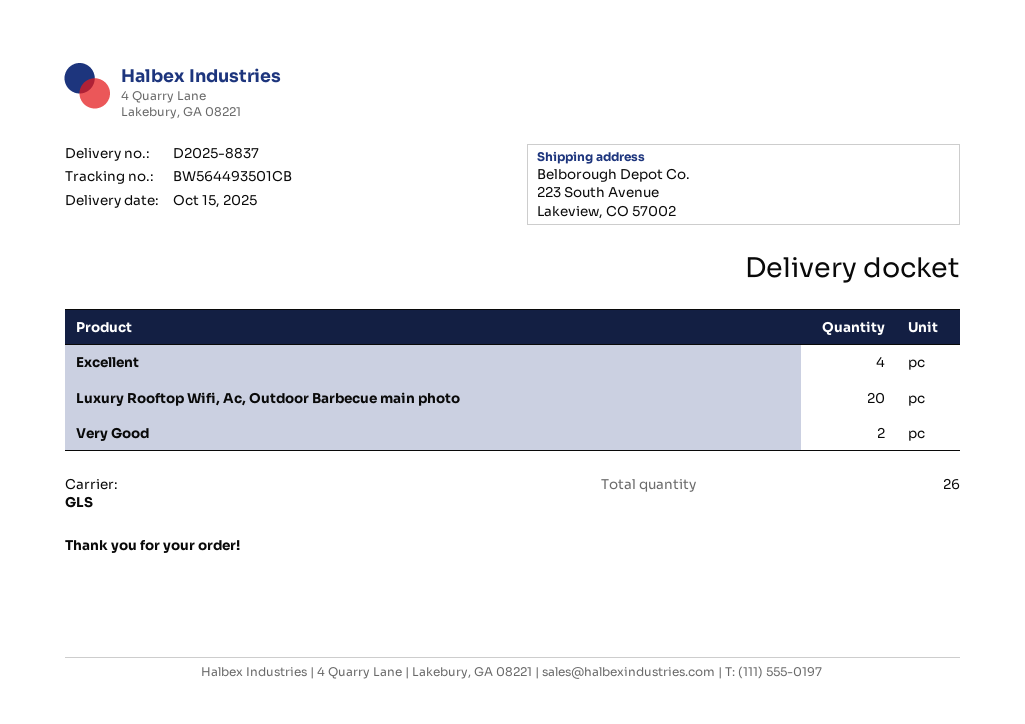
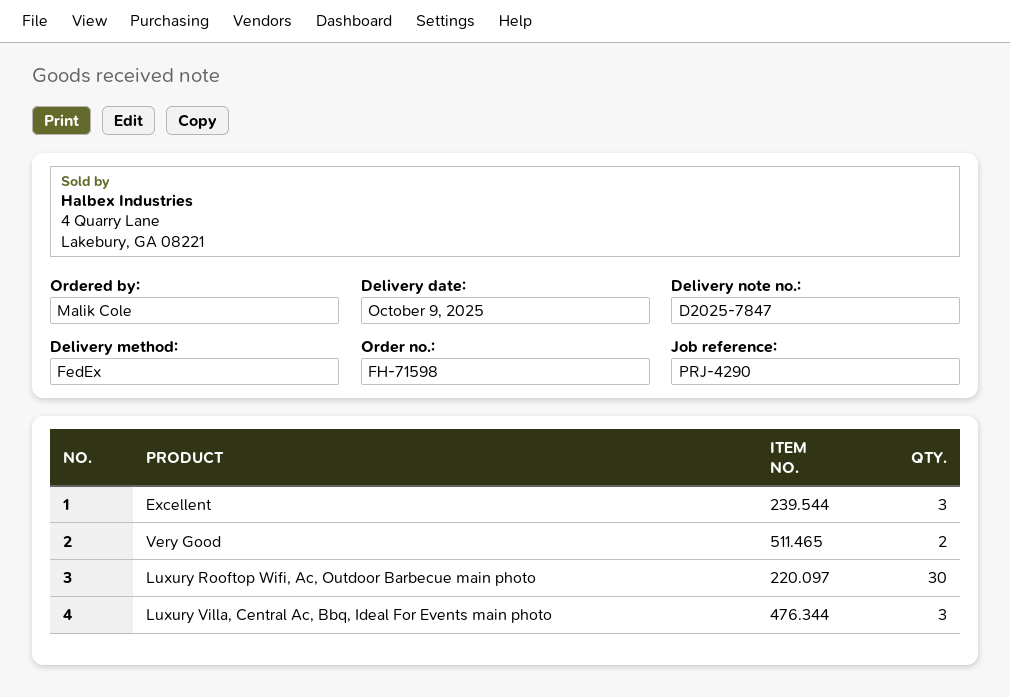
delivery note number: D2025-8837 -> D2025-7847
delivery date: 2025-10-15 -> 2025-10-09
shipping method: GLS -> FedEx
Excellent: 4 -> 3
Luxury Rooftop Wifi, Ac, Outdoor Barbecue main photo: 20 -> 30
Luxury Villa, Central Ac, Bbq, Ideal For Events main photo: none -> 3

